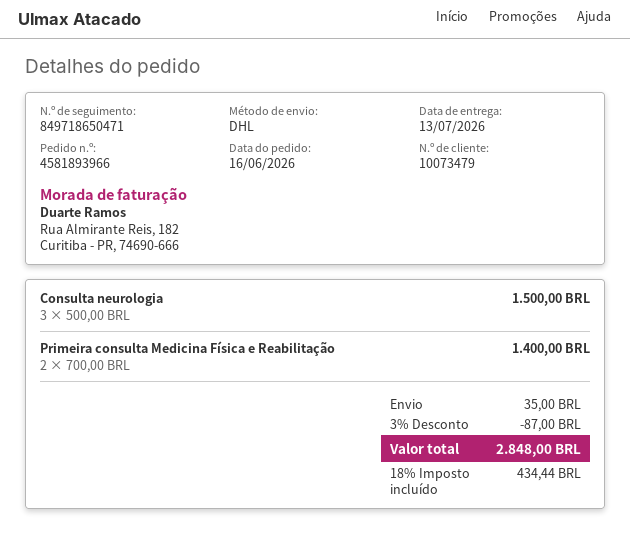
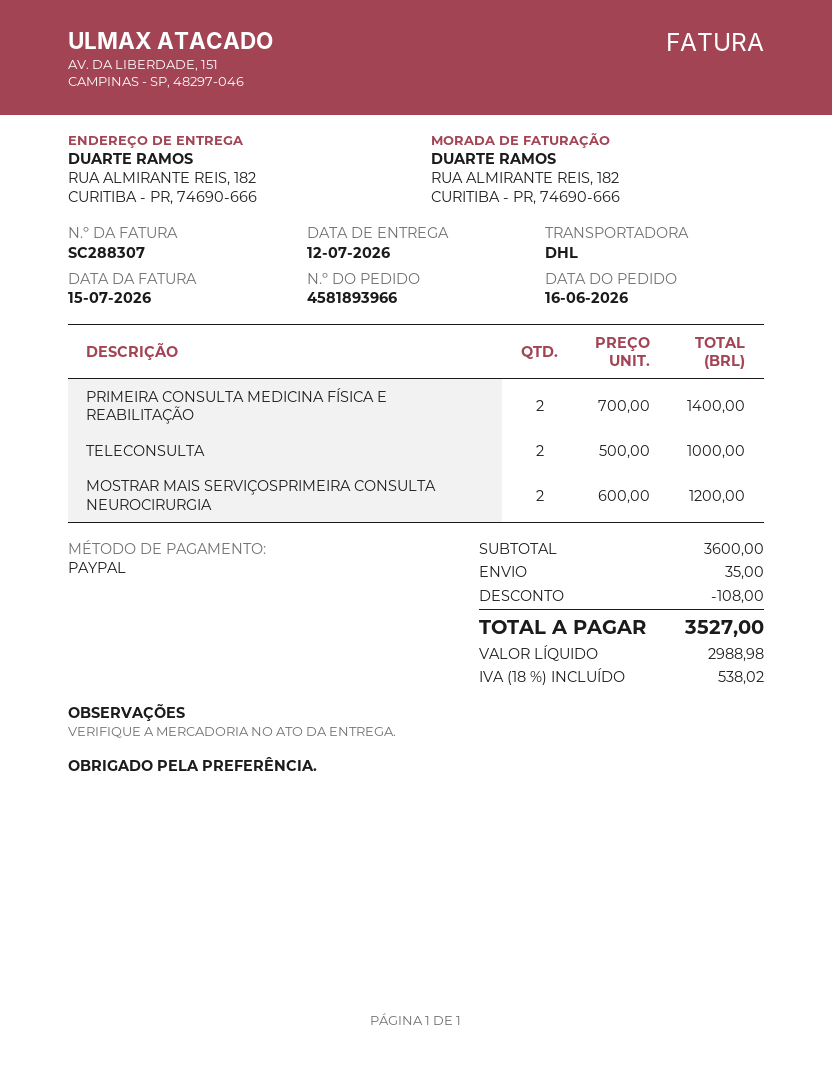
delivery date: 2026-07-13 -> 2026-07-12
Consulta neurologia: 3 x 500.00 = 1500.00 -> none
TELECONSULTA: none -> 2 x 500.00 = 1000.00
MOSTRAR MAIS SERVIÇOSPRIMEIRA CONSULTA NEUROCIRURGIA: none -> 2 x 600.00 = 1200.00
discount: 87.00 -> 108.00
tax: 18% = 434.44 -> 18% = 538.02
total: 2848.00 -> 3527.00

